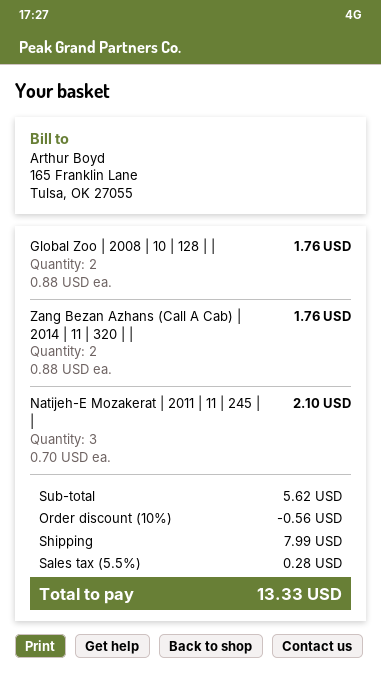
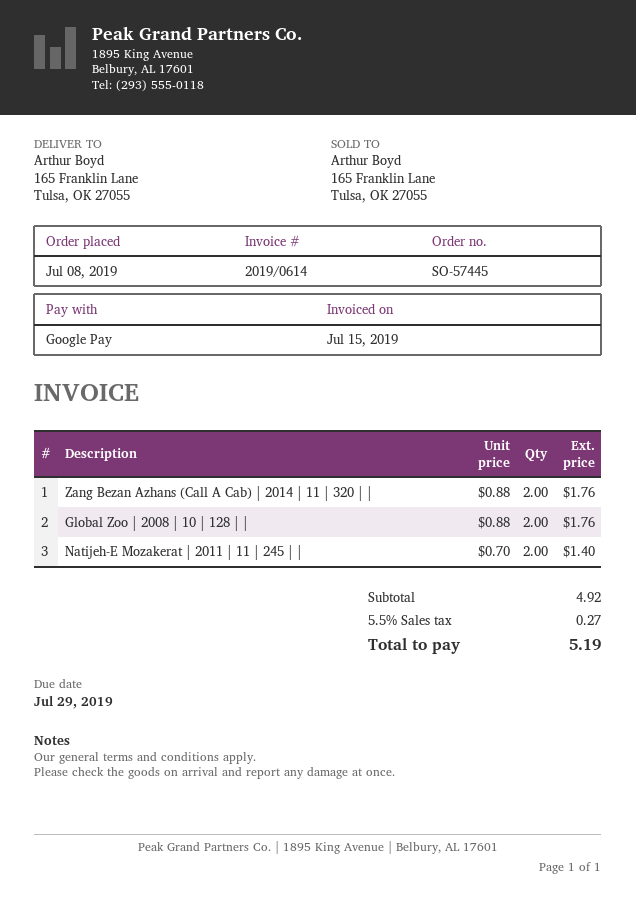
Natijeh-E Mozakerat | 2011 | 11 | 245 | |: 3 x 0.70 = 2.10 -> 2 x 0.70 = 1.40
subtotal: 5.62 -> 4.92
discount: 10% = 0.56 -> none
shipping: 7.99 -> none
tax: 5.5% = 0.28 -> 5.5% = 0.27
total: 13.33 -> 5.19

